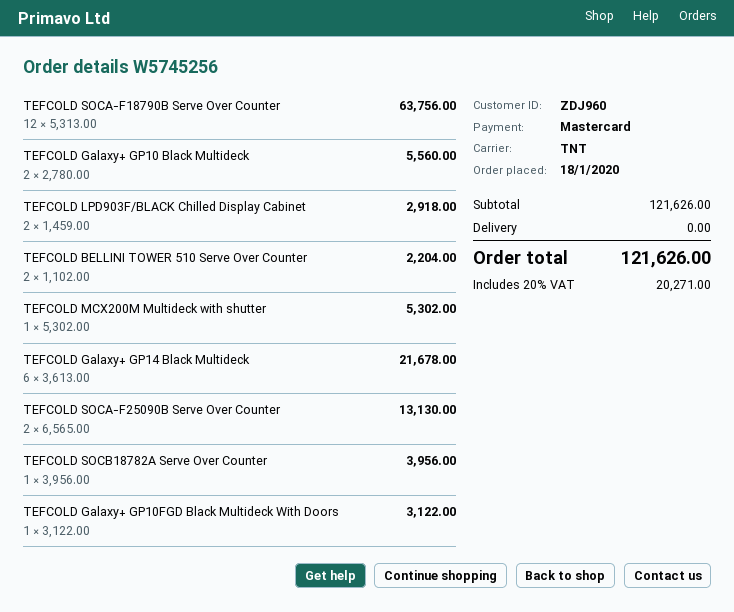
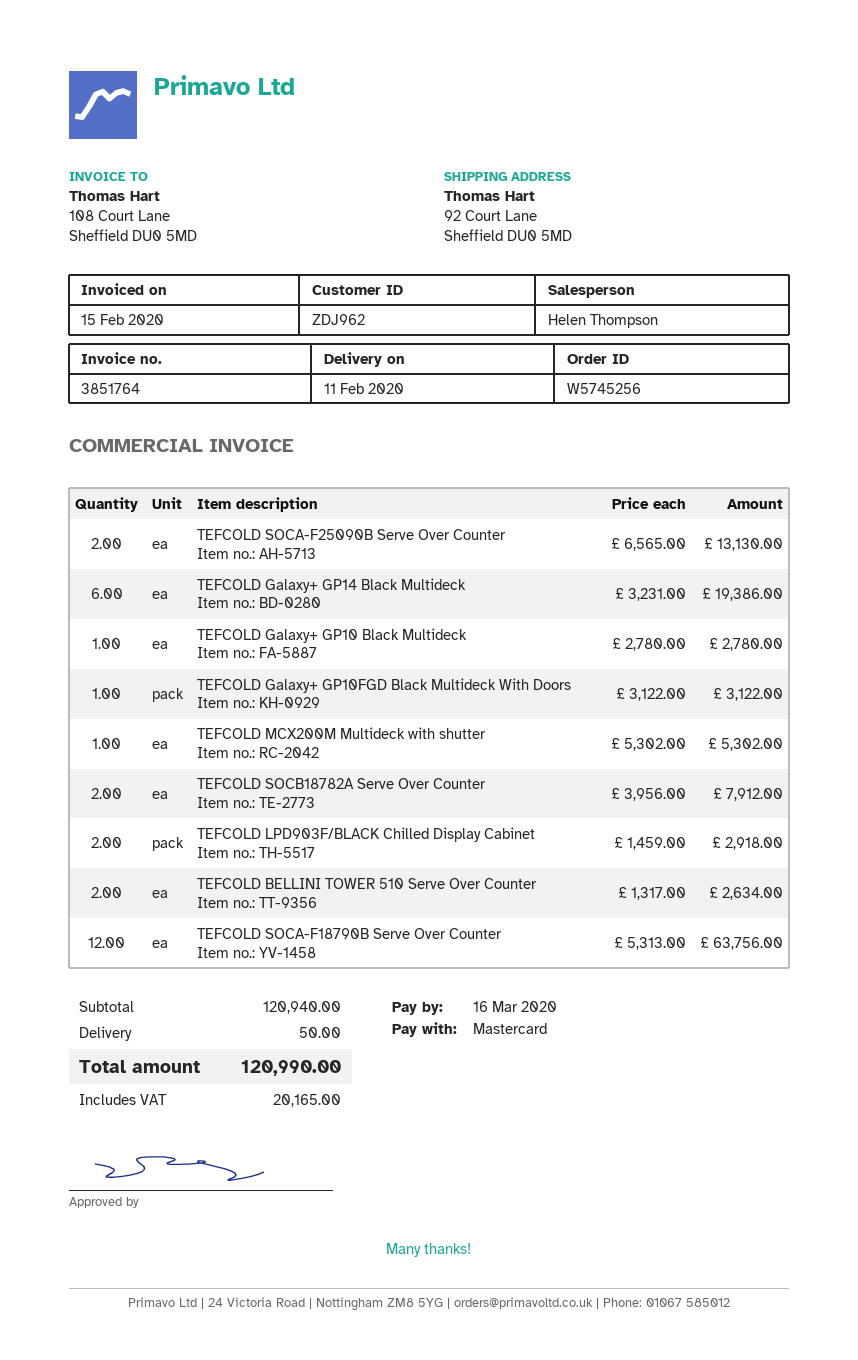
customer number: ZDJ960 -> ZDJ962
TEFCOLD Galaxy+ GP10 Black Multideck: 2 x 2780.00 = 5560.00 -> 1 x 2780.00 = 2780.00
TEFCOLD BELLINI TOWER 510 Serve Over Counter: 2 x 1102.00 = 2204.00 -> 2 x 1317.00 = 2634.00
TEFCOLD Galaxy+ GP14 Black Multideck: 6 x 3613.00 = 21678.00 -> 6 x 3231.00 = 19386.00
TEFCOLD SOCB18782A Serve Over Counter: 1 x 3956.00 = 3956.00 -> 2 x 3956.00 = 7912.00
subtotal: 121626.00 -> 120940.00
shipping: 0.00 -> 50.00
tax: 20271.00 -> 20165.00
total: 121626.00 -> 120990.00

